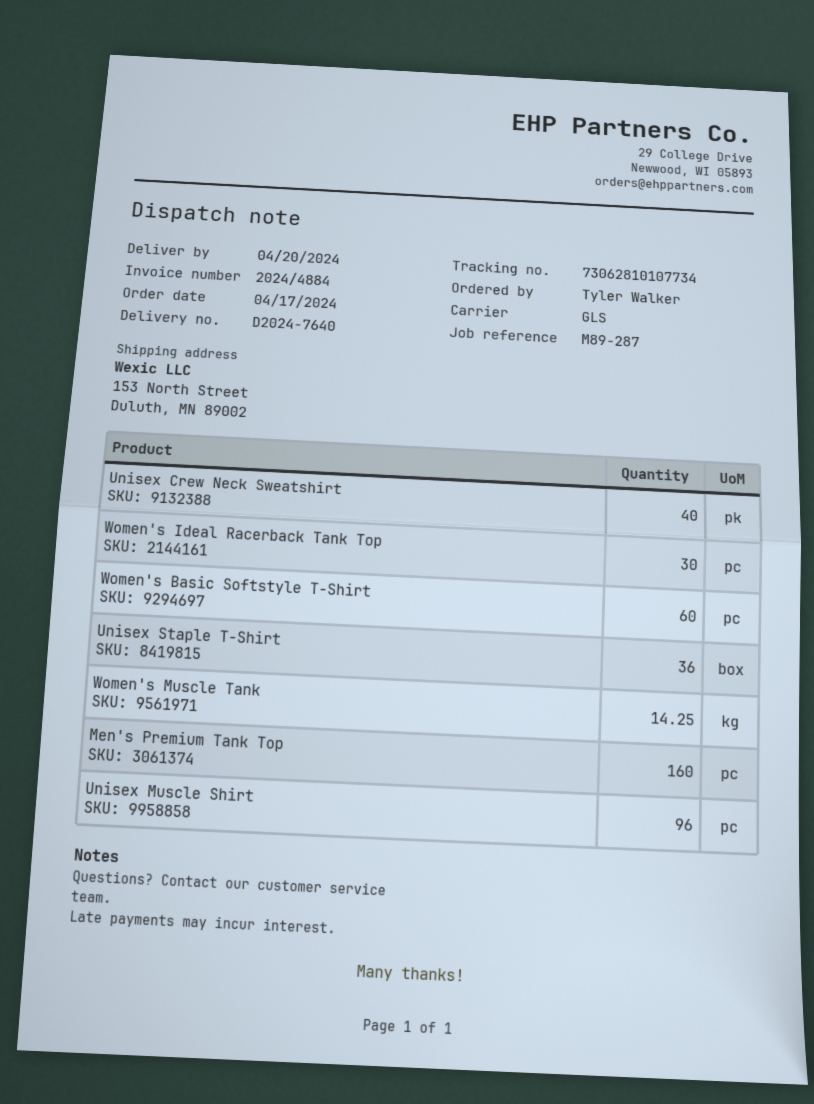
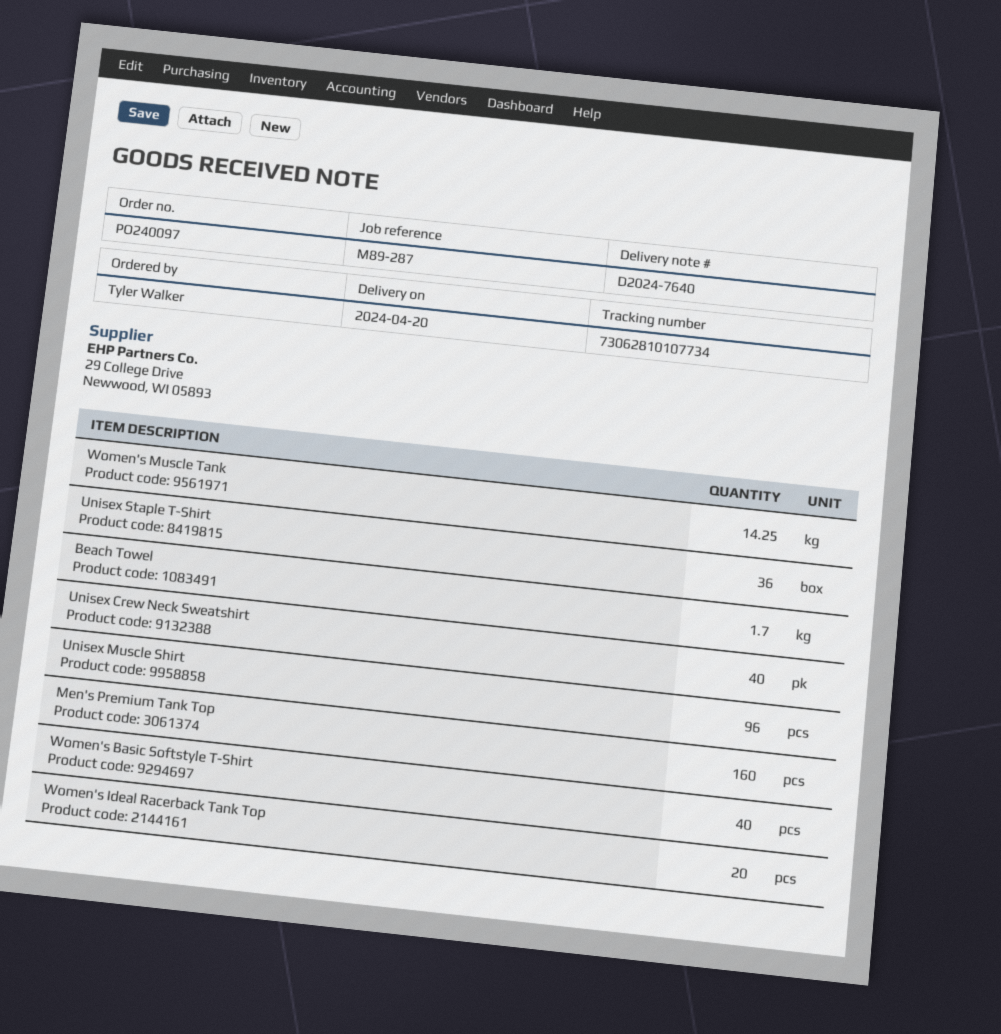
Women's Ideal Racerback Tank Top: 30 -> 20
Women's Basic Softstyle T-Shirt: 60 -> 40
Beach Towel: none -> 1.7

